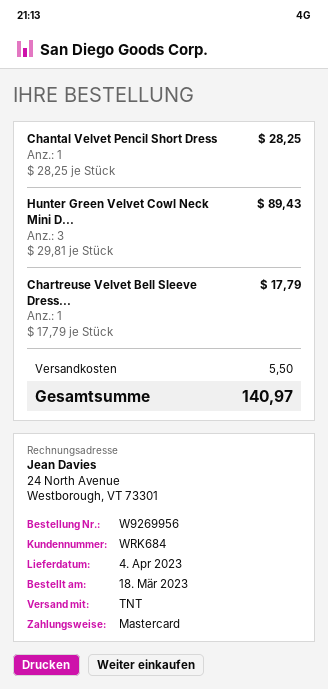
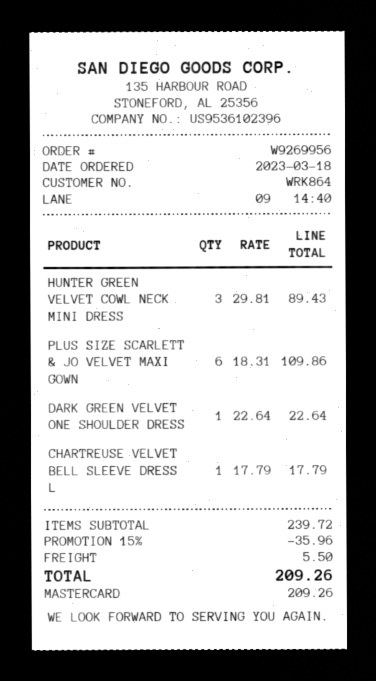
customer number: WRK684 -> WRK864
Chantal Velvet Pencil Short Dress: 1 x 28.25 = 28.25 -> none
PLUS SIZE SCARLETT & JO VELVET MAXI GOWN: none -> 6 x 18.31 = 109.86
DARK GREEN VELVET ONE SHOULDER DRESS: none -> 1 x 22.64 = 22.64
discount: none -> 15% = 35.96
total: 140.97 -> 209.26

